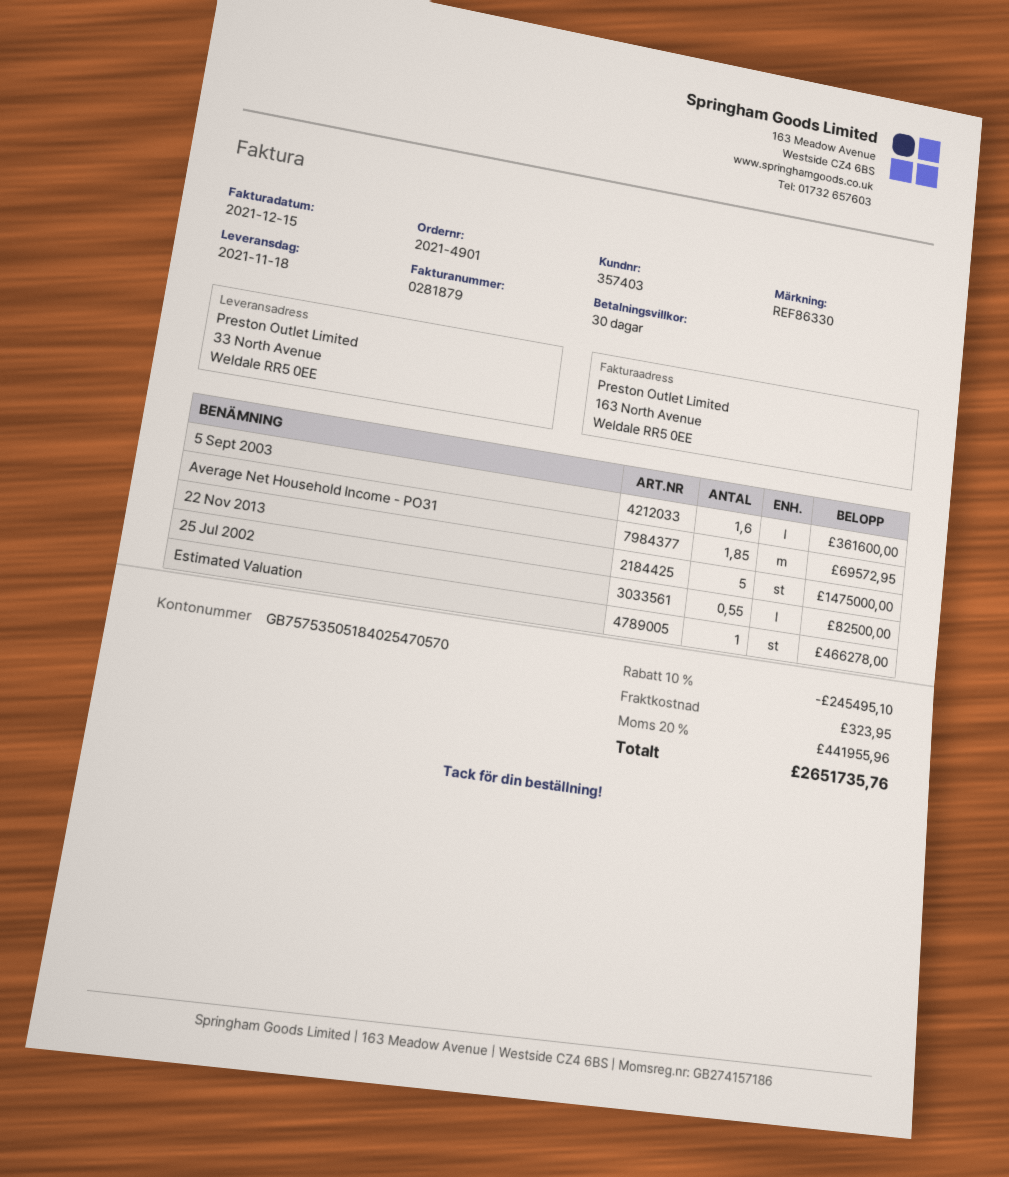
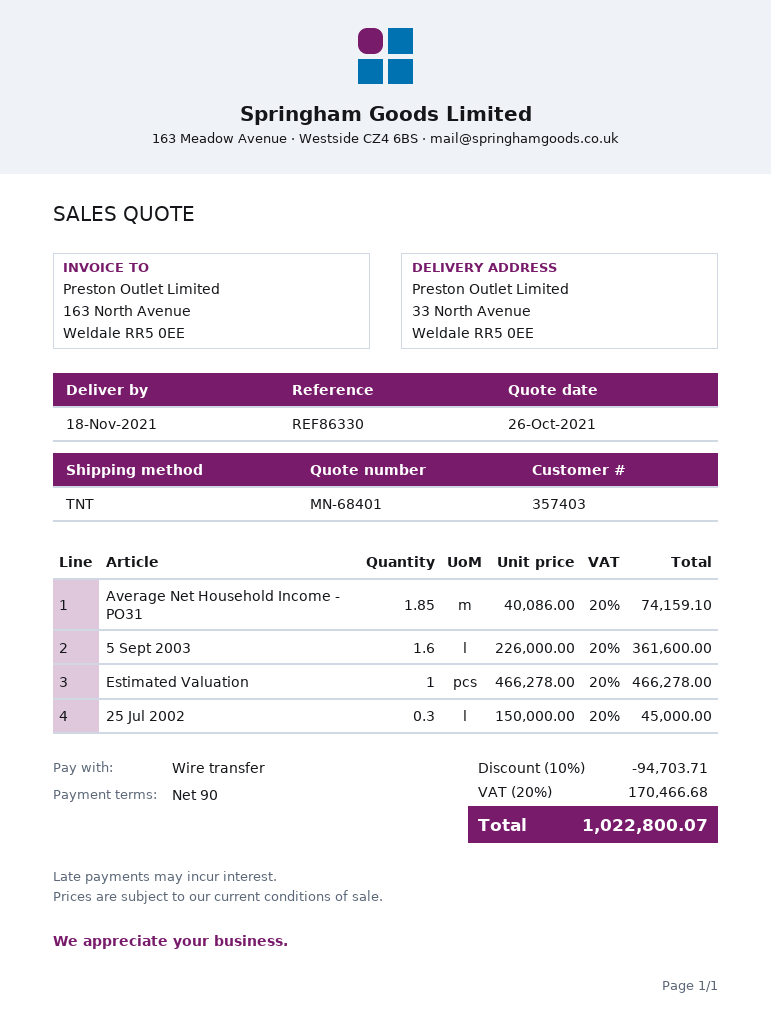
payment terms: 30 days -> 90 days
Average Net Household Income - PO31: 1.85 for 69572.95 -> 1.85 for 74159.10
22 Nov 2013: 5 for 1475000.00 -> none
25 Jul 2002: 0.55 for 82500.00 -> 0.3 for 45000.00
discount: 10% = 245495.10 -> 10% = 94703.71
shipping: 323.95 -> none
tax: 20% = 441955.96 -> 20% = 170466.68
total: 2651735.76 -> 1022800.07

